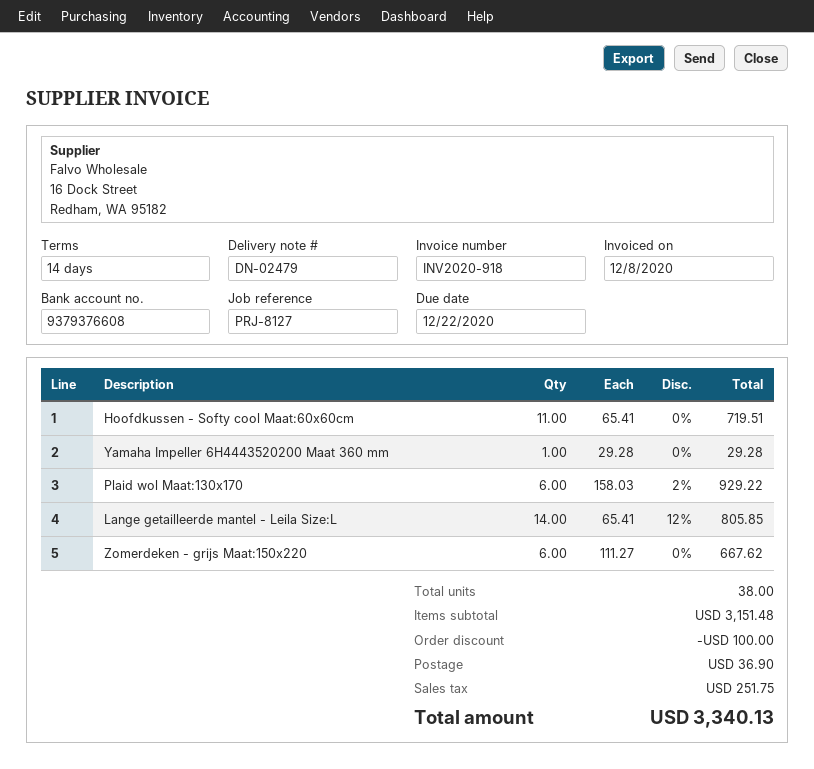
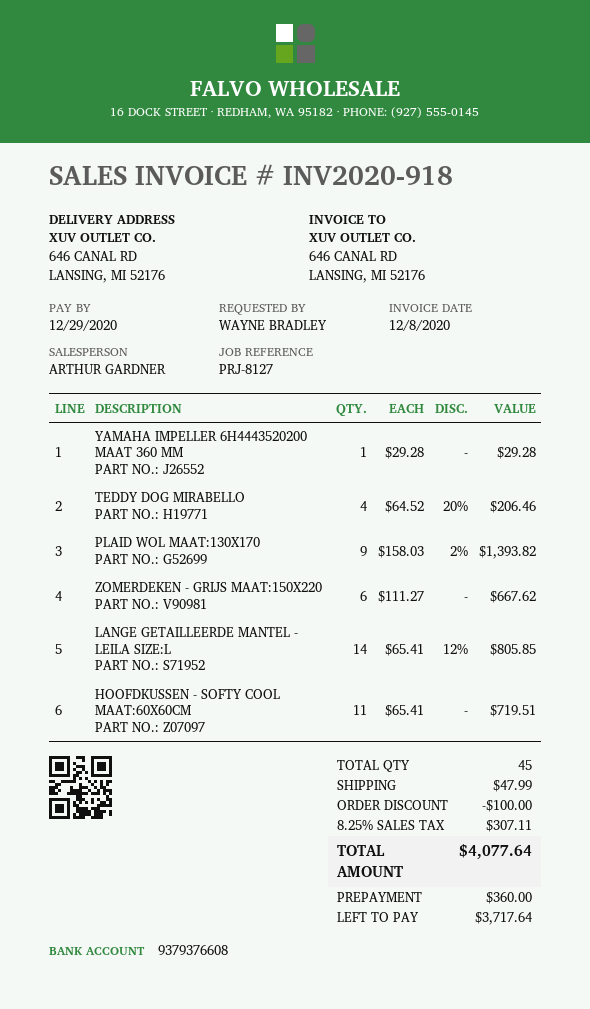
due date: 2020-12-22 -> 2020-12-29
Plaid wol Maat:130x170: 6 x 158.03 - 2% = 929.22 -> 9 x 158.03 - 2% = 1393.82
TEDDY DOG MIRABELLO: none -> 4 x 64.52 - 20% = 206.46
total quantity: 38 -> 45
shipping: 36.90 -> 47.99
tax: 251.75 -> 307.11
total: 3340.13 -> 4077.64

